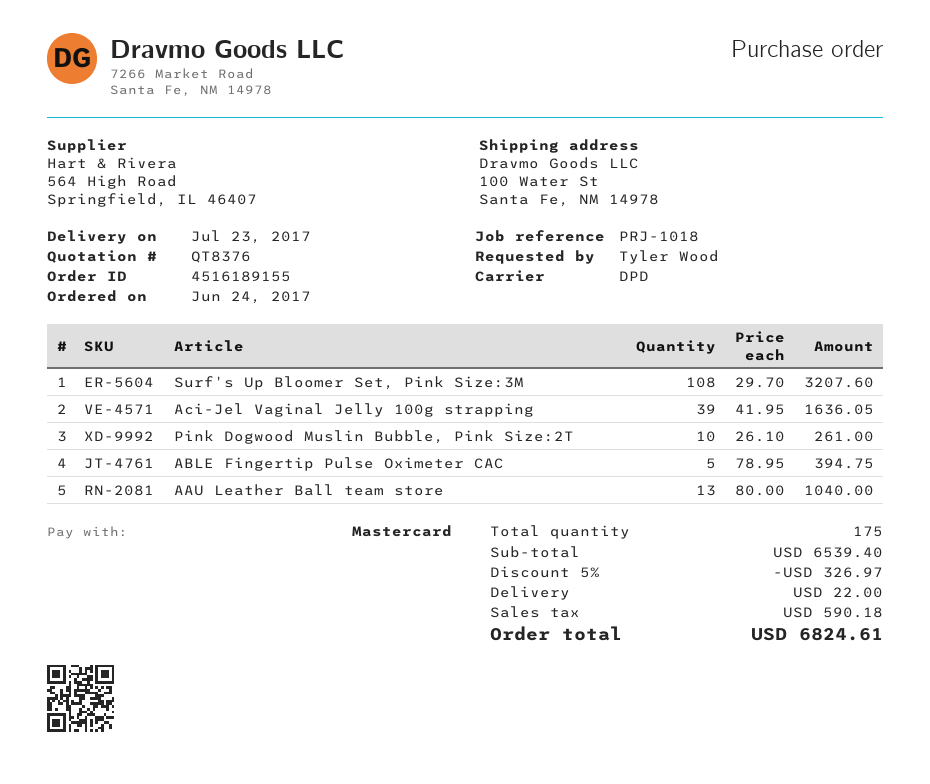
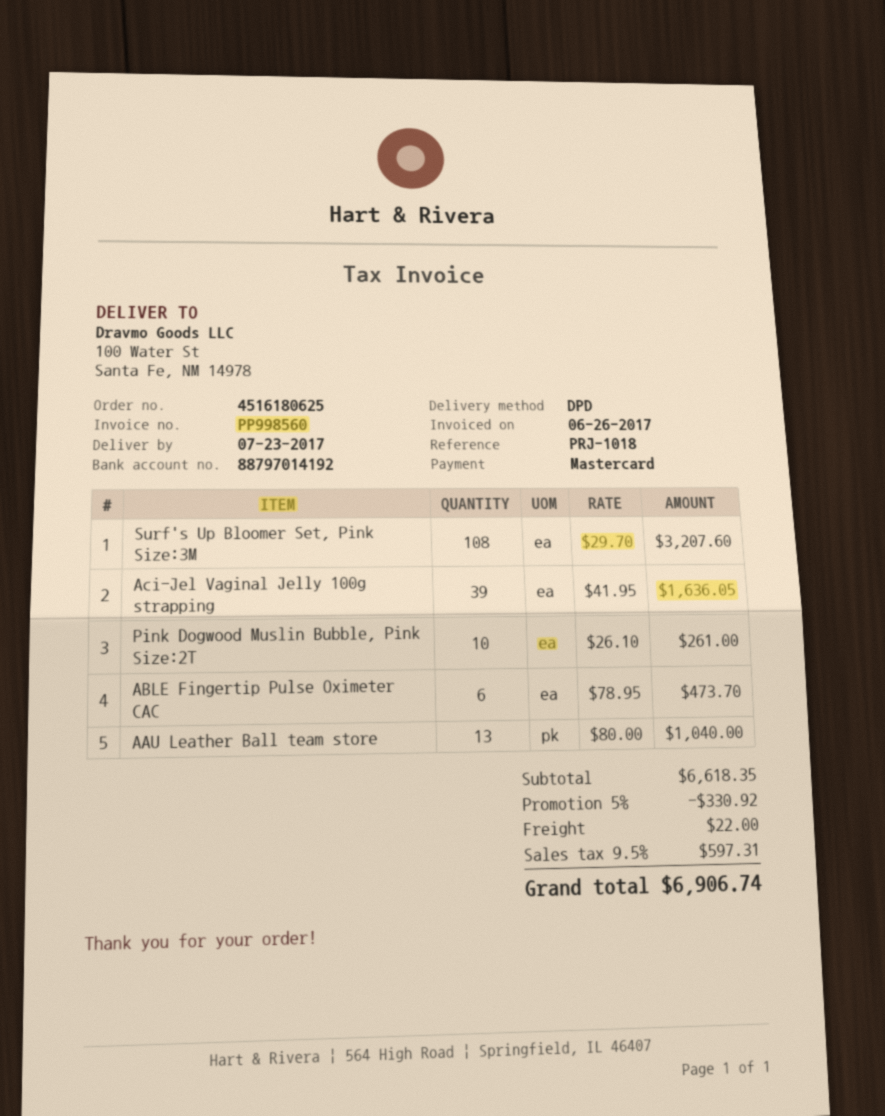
order number: 4516189155 -> 4516180625
ABLE Fingertip Pulse Oximeter CAC: 5 x 78.95 = 394.75 -> 6 x 78.95 = 473.70
subtotal: 6539.40 -> 6618.35
discount: 5% = 326.97 -> 5% = 330.92
tax: 590.18 -> 597.31
total: 6824.61 -> 6906.74

